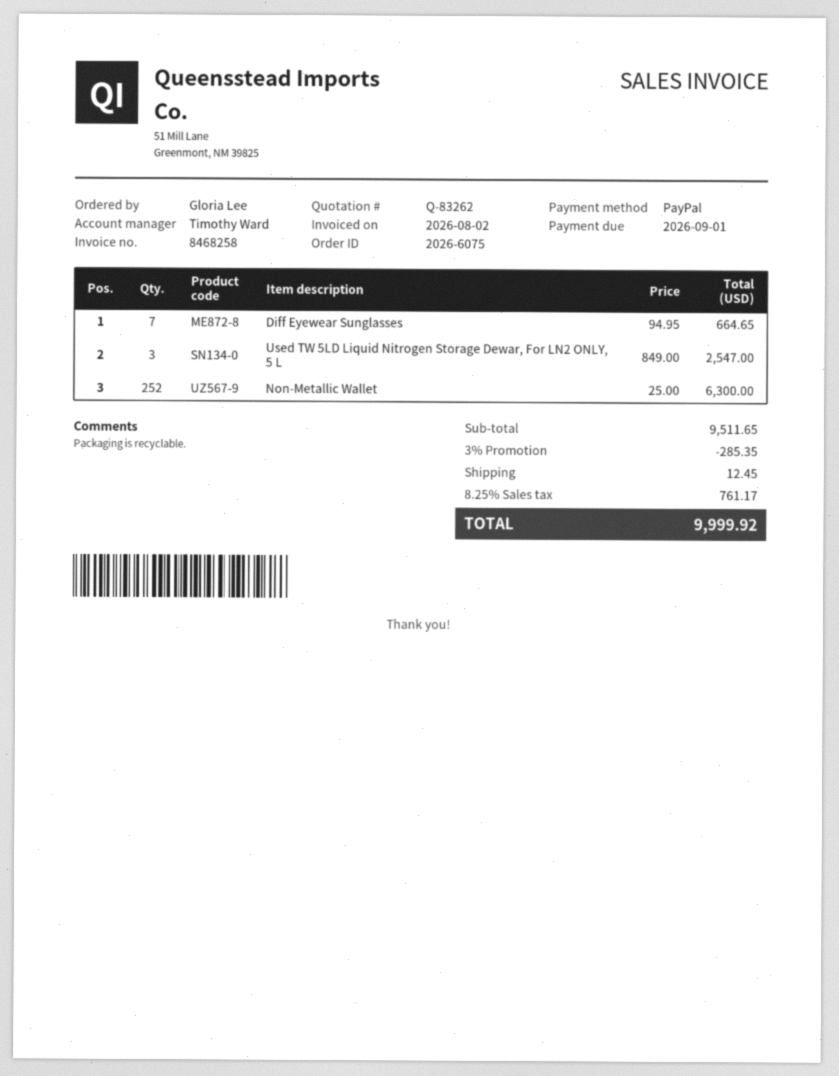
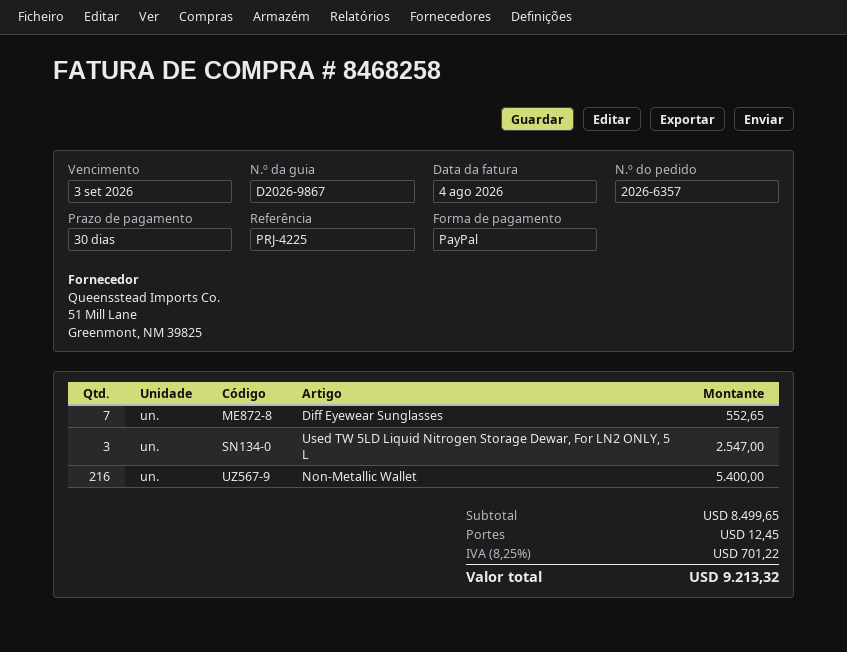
order number: 2026-6075 -> 2026-6357
invoice date: 2026-08-02 -> 2026-08-04
due date: 2026-09-01 -> 2026-09-03
Diff Eyewear Sunglasses: 7 for 664.65 -> 7 for 552.65
Non-Metallic Wallet: 252 for 6300.00 -> 216 for 5400.00
subtotal: 9511.65 -> 8499.65
discount: 3% = 285.35 -> none
tax: 8.25% = 761.17 -> 8.25% = 701.22
total: 9999.92 -> 9213.32

